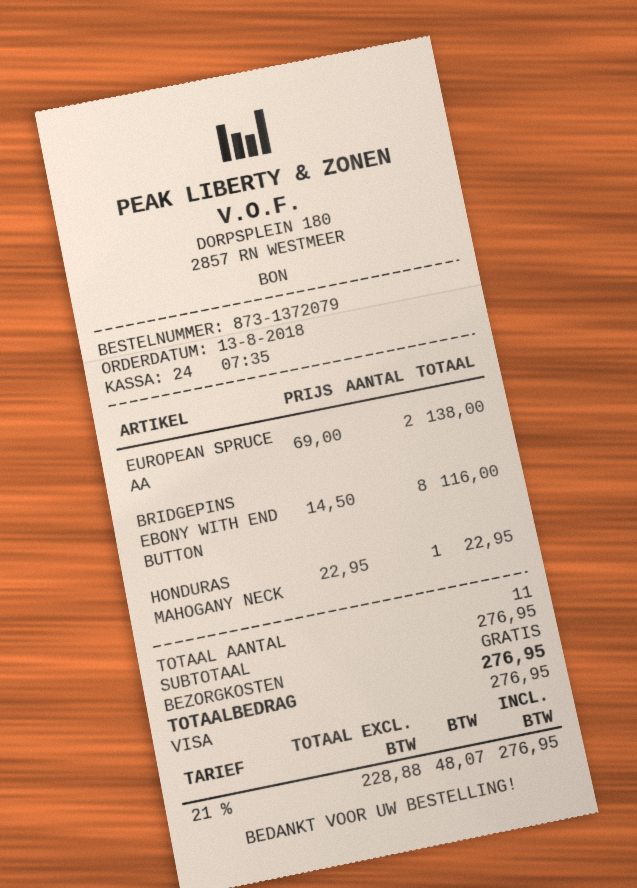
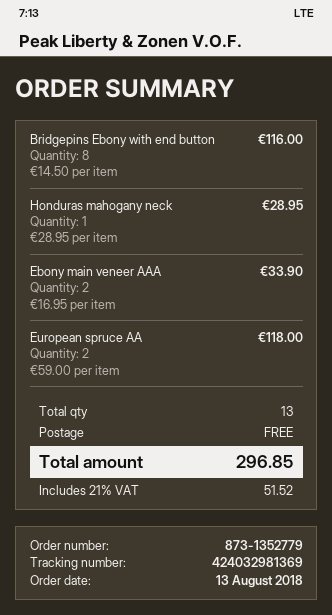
order number: 873-1372079 -> 873-1352779
EUROPEAN SPRUCE AA: 2 x 69.00 = 138.00 -> 2 x 59.00 = 118.00
HONDURAS MAHOGANY NECK: 1 x 22.95 = 22.95 -> 1 x 28.95 = 28.95
Ebony main veneer AAA: none -> 2 x 16.95 = 33.90
total quantity: 11 -> 13
tax: 21% = 48.07 -> 21% = 51.52
total: 276.95 -> 296.85

